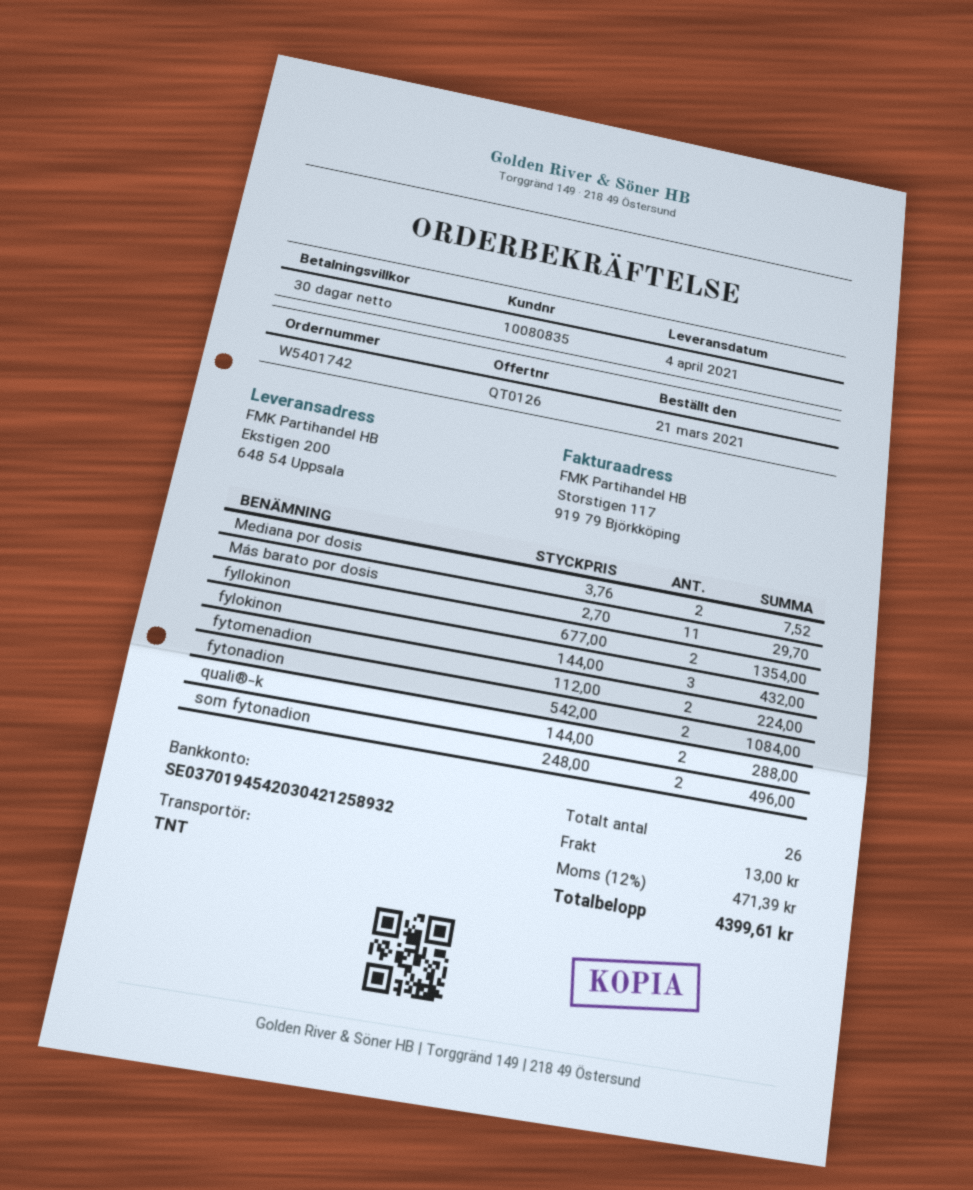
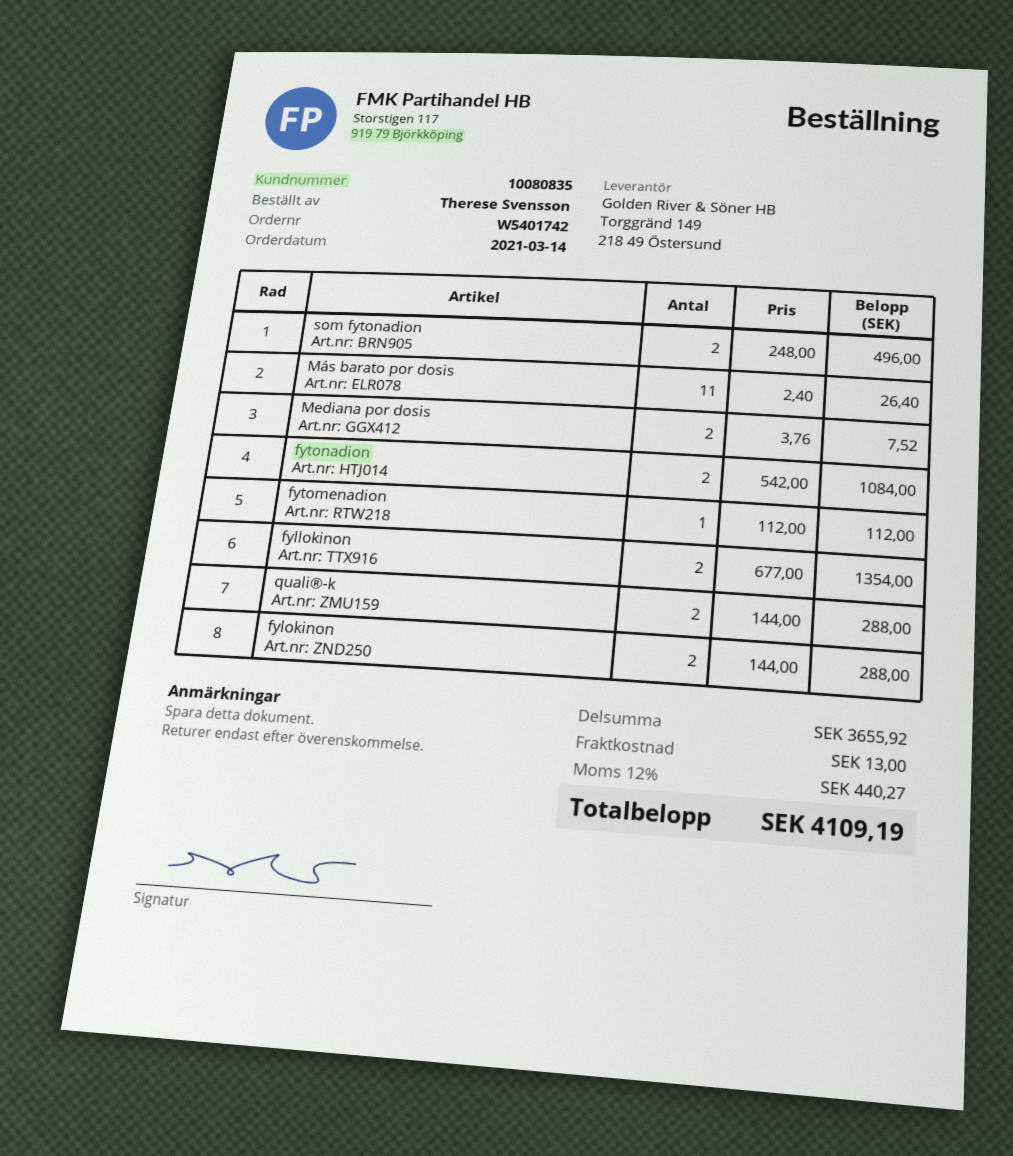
order date: 2021-03-21 -> 2021-03-14
Más barato por dosis: 11 x 2.70 = 29.70 -> 11 x 2.40 = 26.40
fylokinon: 3 x 144.00 = 432.00 -> 2 x 144.00 = 288.00
fytomenadion: 2 x 112.00 = 224.00 -> 1 x 112.00 = 112.00
tax: 12% = 471.39 -> 12% = 440.27
total: 4399.61 -> 4109.19

